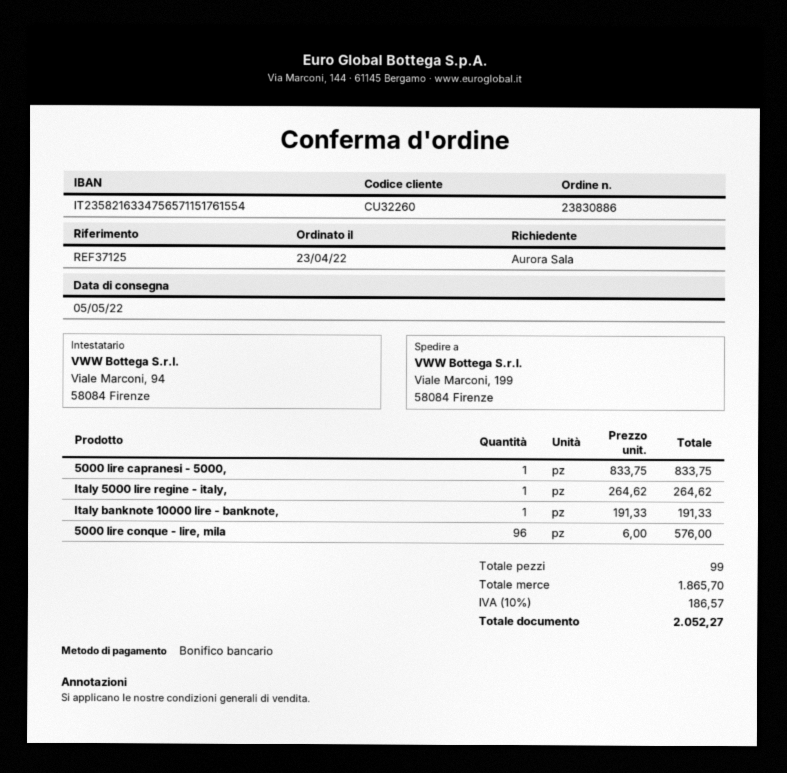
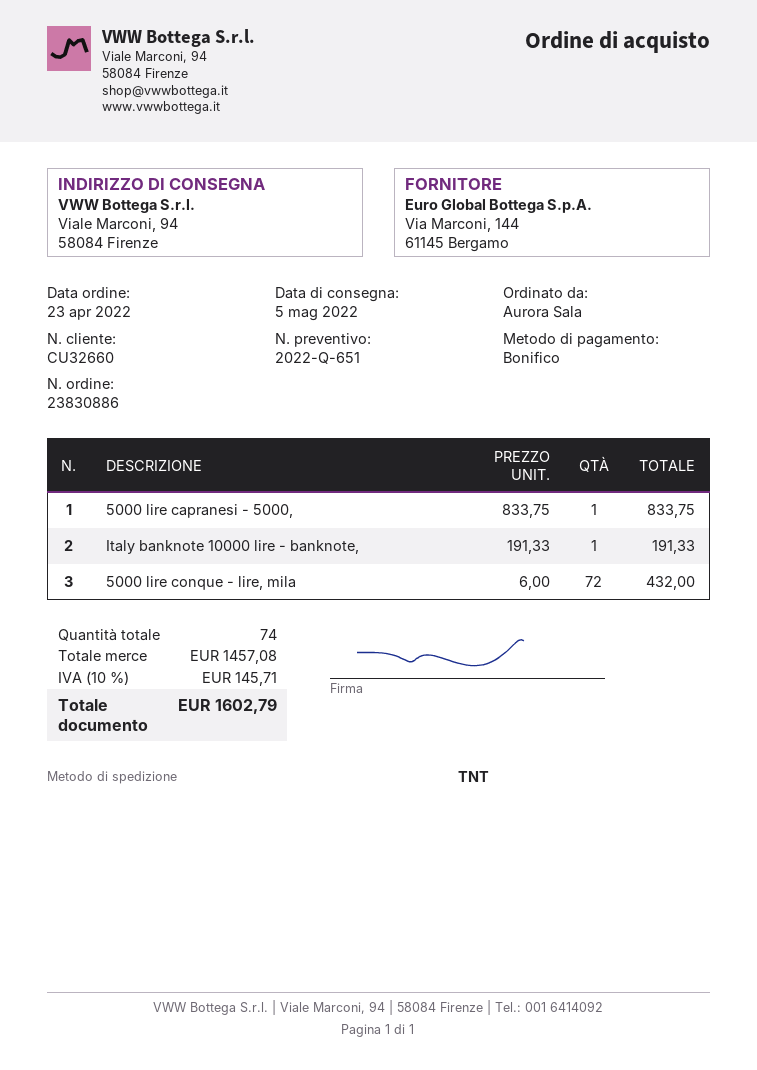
customer number: CU32260 -> CU32660
ship to: Viale Marconi, 199, 58084 Firenze -> Viale Marconi, 94, 58084 Firenze
Italy 5000 lire regine - italy,: 1 x 264.62 = 264.62 -> none
5000 lire conque - lire, mila: 96 x 6.00 = 576.00 -> 72 x 6.00 = 432.00
total quantity: 99 -> 74
subtotal: 1865.70 -> 1457.08
tax: 10% = 186.57 -> 10% = 145.71
total: 2052.27 -> 1602.79

